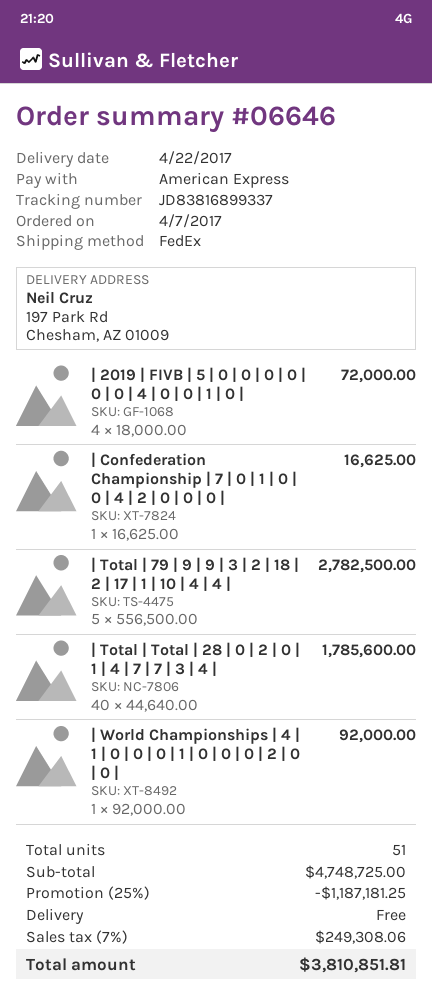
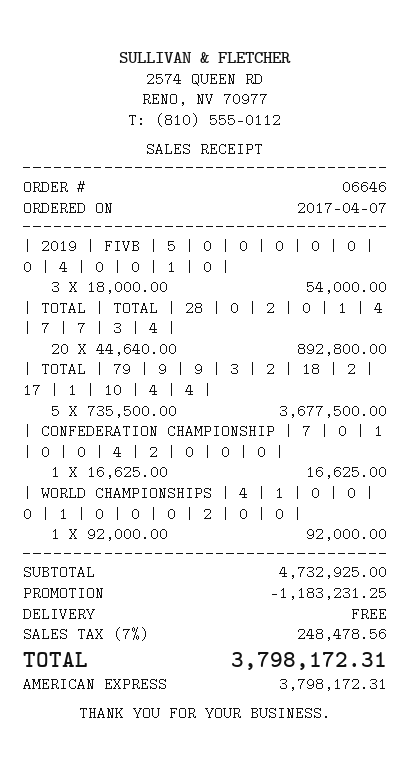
| 2019 | FIVB | 5 | 0 | 0 | 0 | 0 | 0 | 0 | 4 | 0 | 0 | 1 | 0 |: 4 x 18000.00 = 72000.00 -> 3 x 18000.00 = 54000.00
| Total | 79 | 9 | 9 | 3 | 2 | 18 | 2 | 17 | 1 | 10 | 4 | 4 |: 5 x 556500.00 = 2782500.00 -> 5 x 735500.00 = 3677500.00
| Total | Total | 28 | 0 | 2 | 0 | 1 | 4 | 7 | 7 | 3 | 4 |: 40 x 44640.00 = 1785600.00 -> 20 x 44640.00 = 892800.00
subtotal: 4748725.00 -> 4732925.00
discount: 1187181.25 -> 1183231.25
tax: 7% = 249308.06 -> 7% = 248478.56
total: 3810851.81 -> 3798172.31

